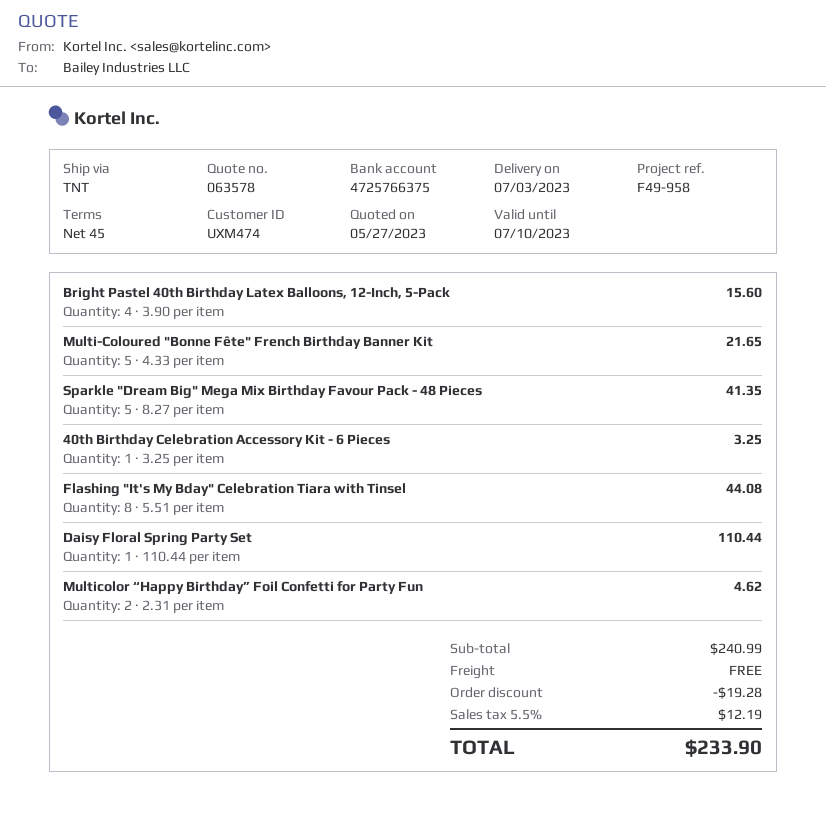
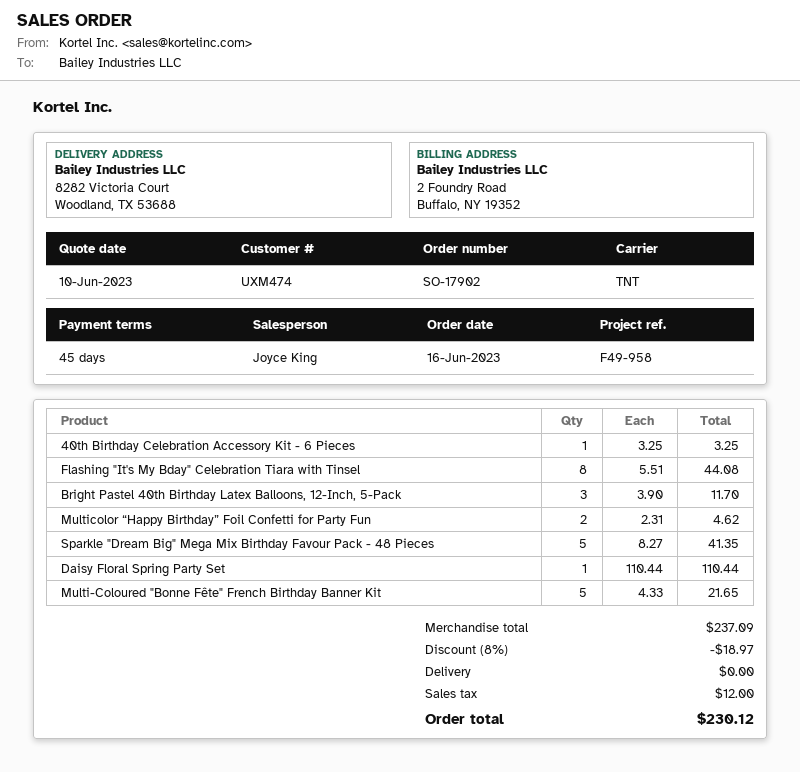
quote date: 2023-05-27 -> 2023-06-10
Bright Pastel 40th Birthday Latex Balloons, 12-Inch, 5-Pack: 4 x 3.90 = 15.60 -> 3 x 3.90 = 11.70
subtotal: 240.99 -> 237.09
discount: 19.28 -> 18.97
tax: 12.19 -> 12.00
total: 233.90 -> 230.12

